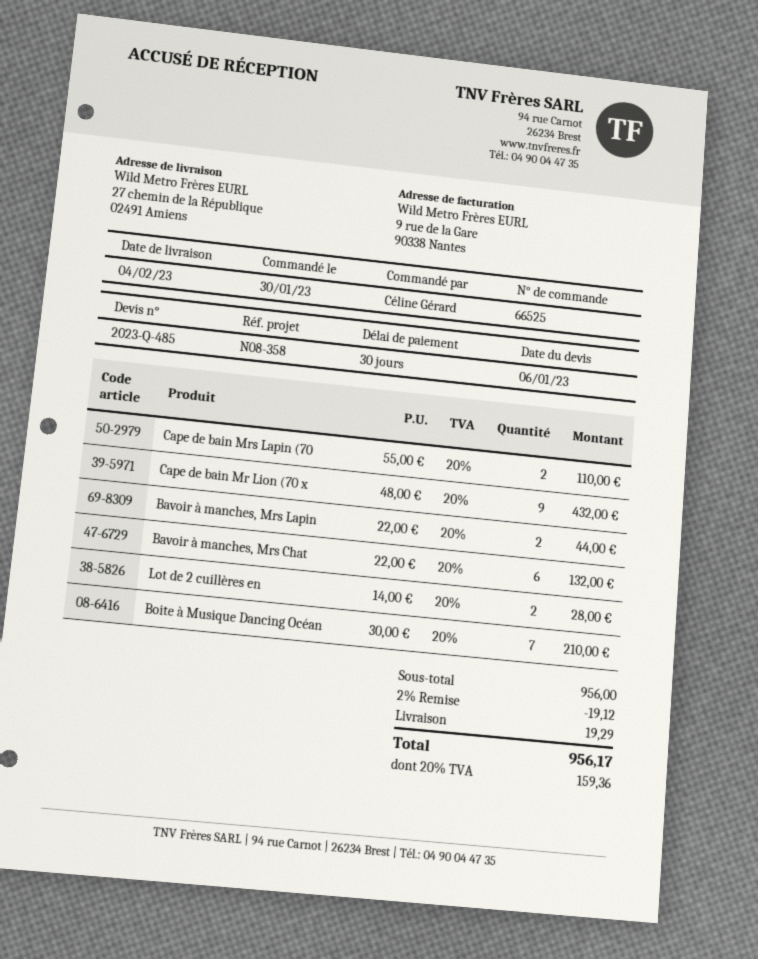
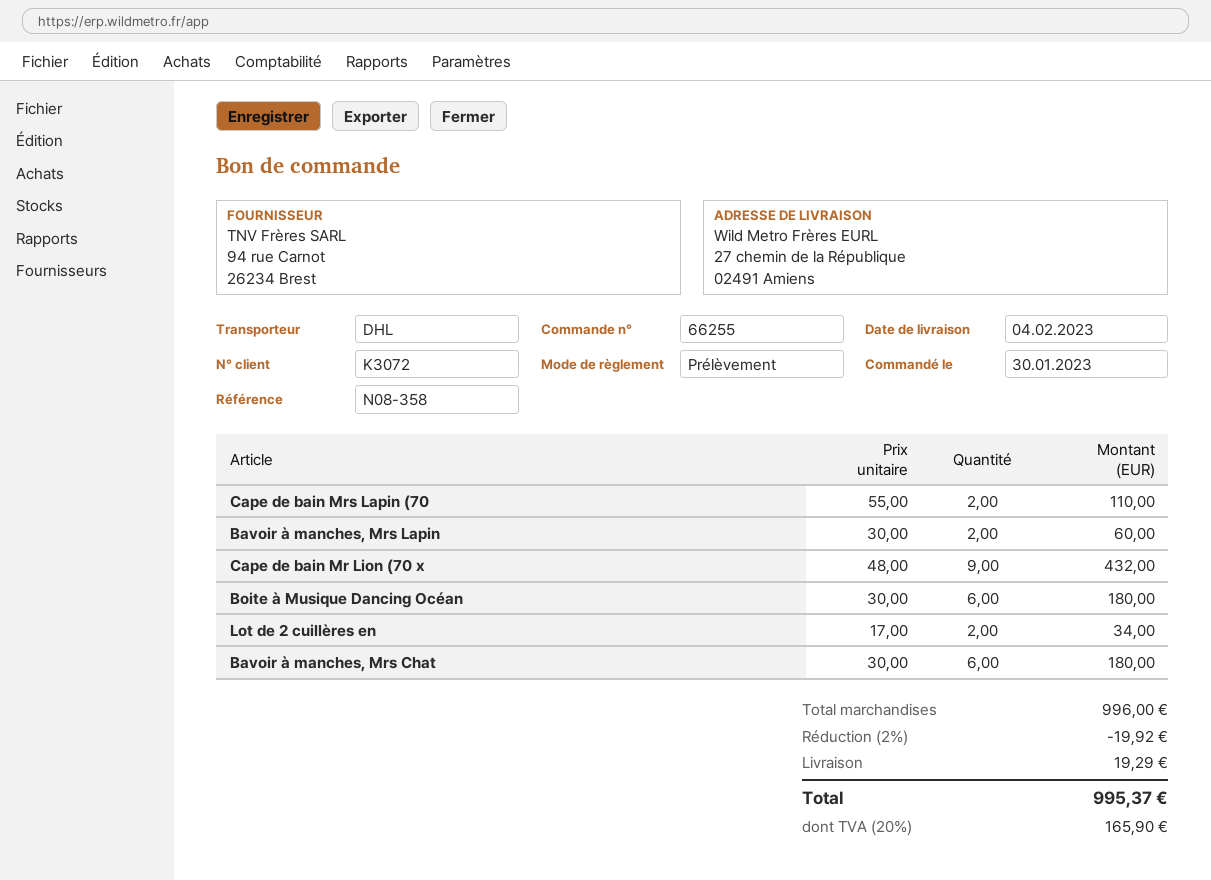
order number: 66525 -> 66255
Bavoir à manches, Mrs Lapin: 2 x 22.00 = 44.00 -> 2 x 30.00 = 60.00
Bavoir à manches, Mrs Chat: 6 x 22.00 = 132.00 -> 6 x 30.00 = 180.00
Lot de 2 cuillères en: 2 x 14.00 = 28.00 -> 2 x 17.00 = 34.00
Boite à Musique Dancing Océan: 7 x 30.00 = 210.00 -> 6 x 30.00 = 180.00
subtotal: 956.00 -> 996.00
discount: 2% = 19.12 -> 2% = 19.92
tax: 20% = 159.36 -> 20% = 165.90
total: 956.17 -> 995.37

